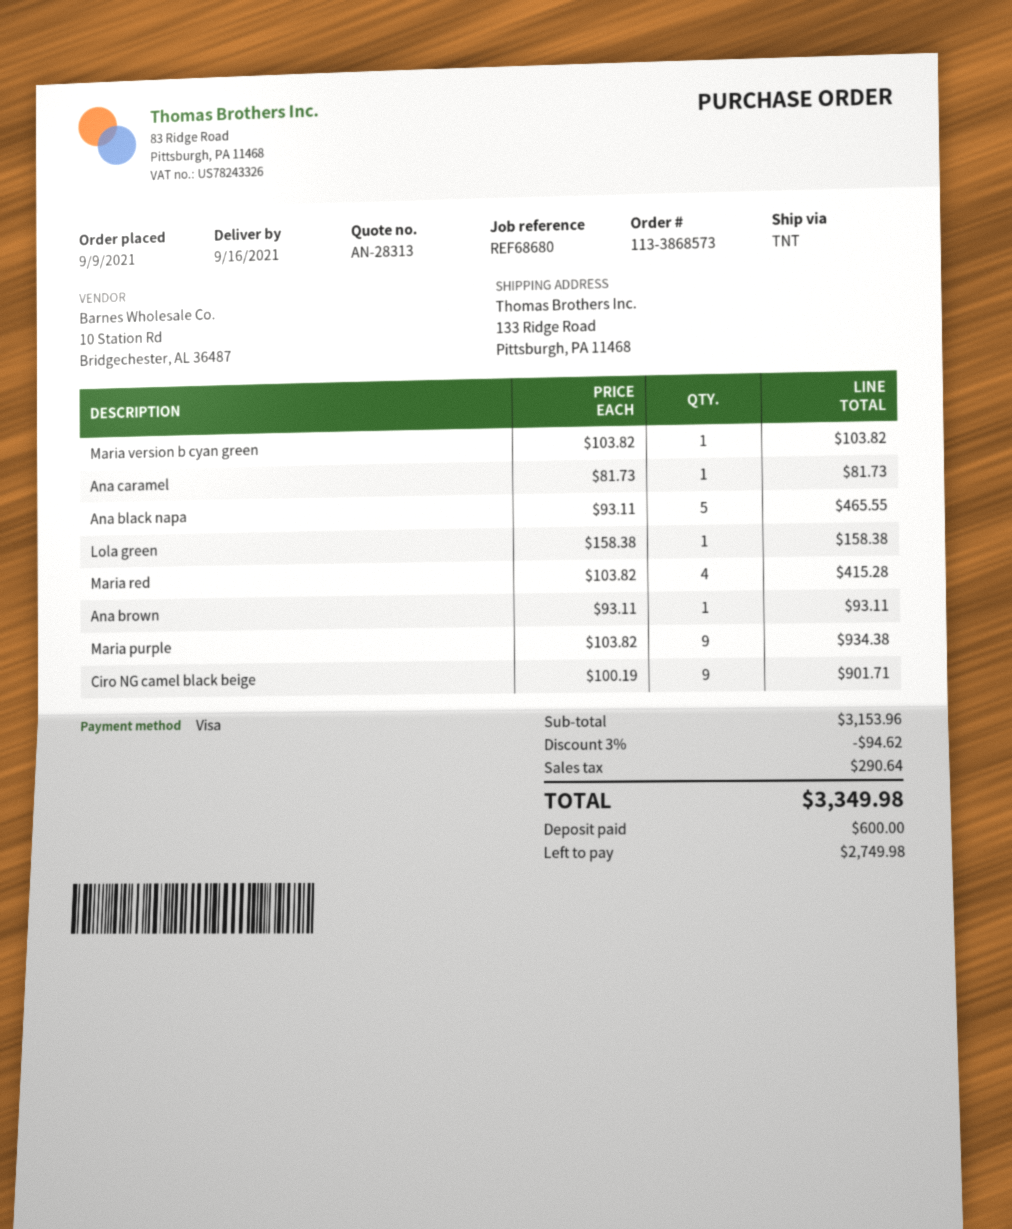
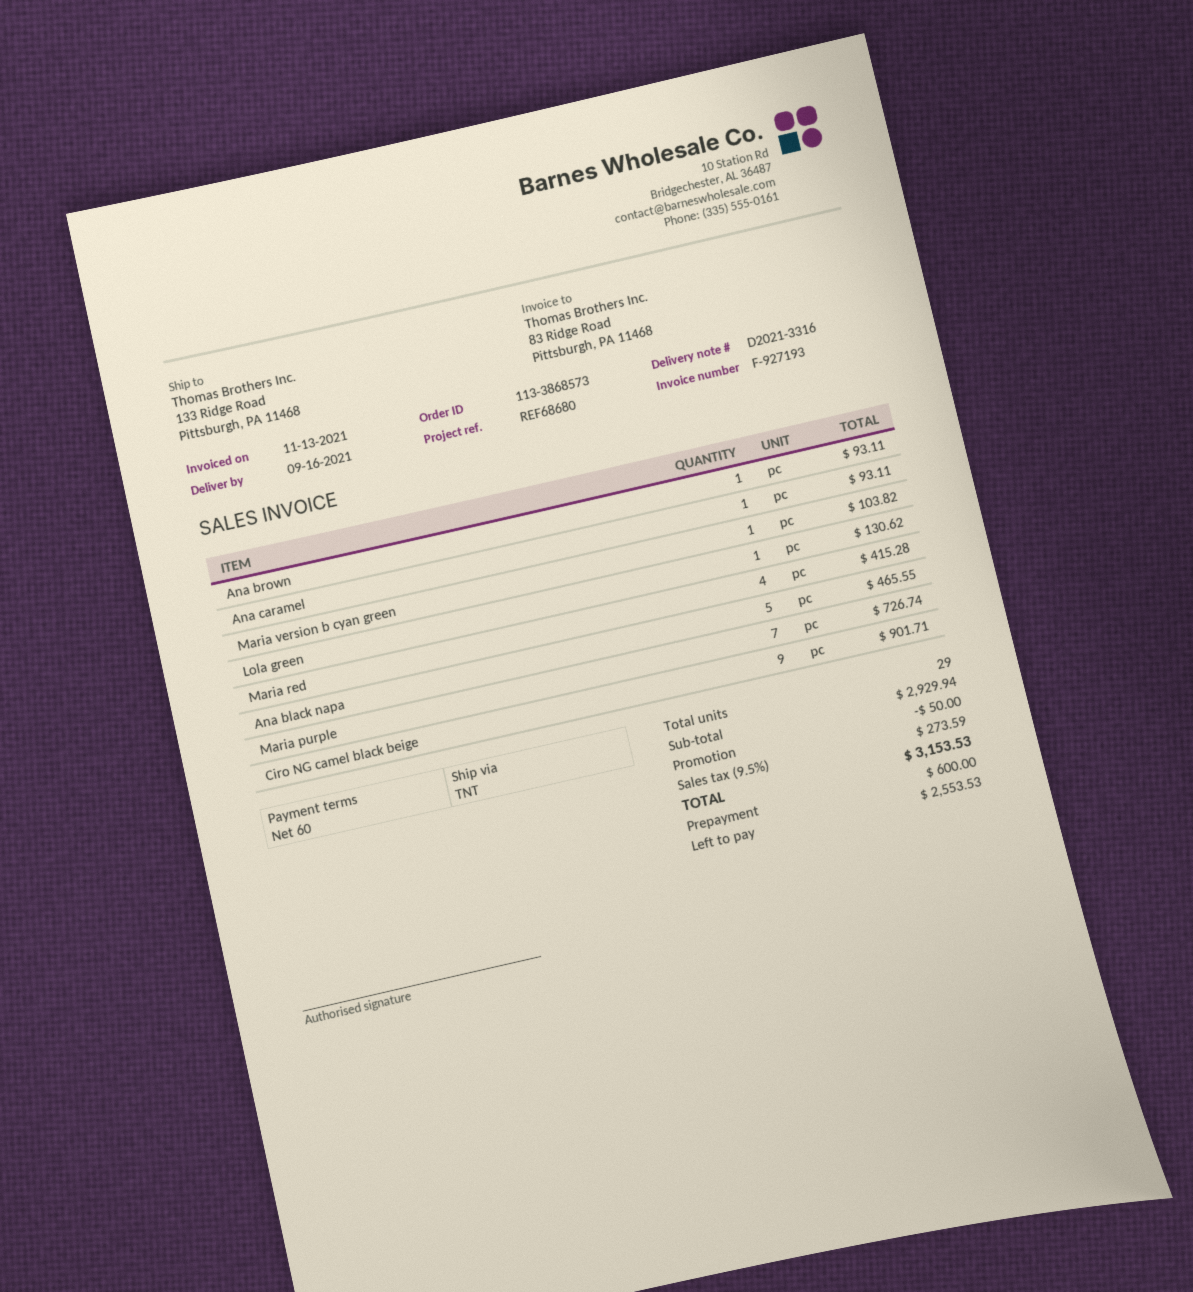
Ana caramel: 1 for 81.73 -> 1 for 93.11
Lola green: 1 for 158.38 -> 1 for 130.62
Maria purple: 9 for 934.38 -> 7 for 726.74
subtotal: 3153.96 -> 2929.94
discount: 94.62 -> 50.00
tax: 290.64 -> 273.59
total: 3349.98 -> 3153.53
balance: 2749.98 -> 2553.53

